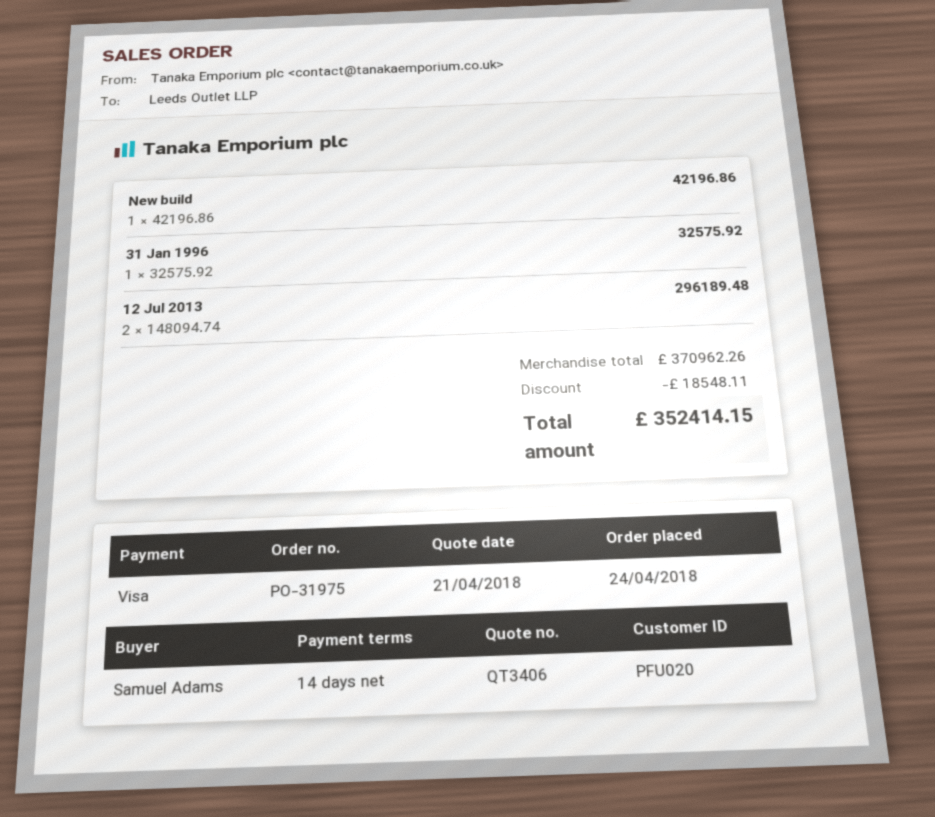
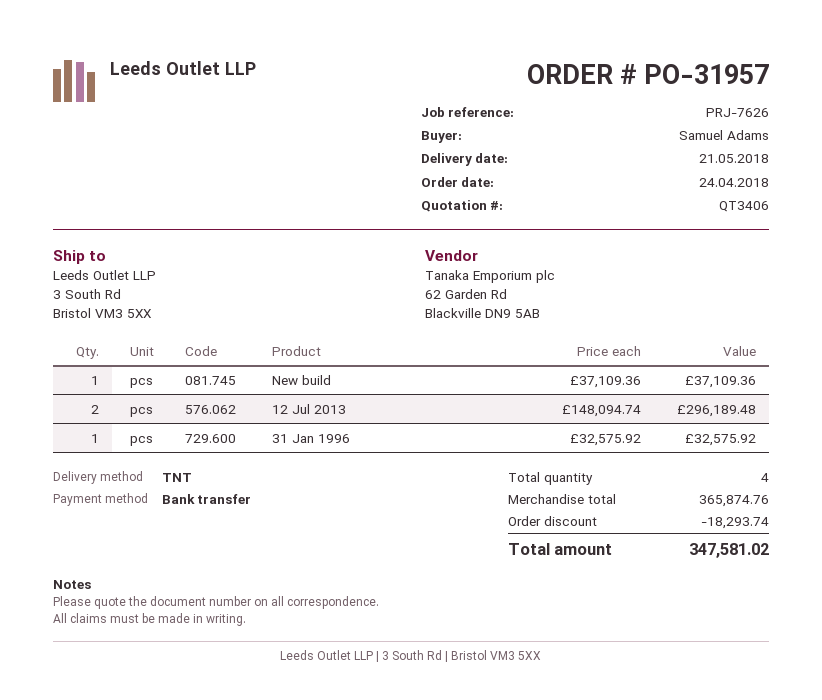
order number: PO-31975 -> PO-31957
payment method: Visa -> bank transfer
New build: 1 x 42196.86 = 42196.86 -> 1 x 37109.36 = 37109.36
subtotal: 370962.26 -> 365874.76
discount: 18548.11 -> 18293.74
total: 352414.15 -> 347581.02

